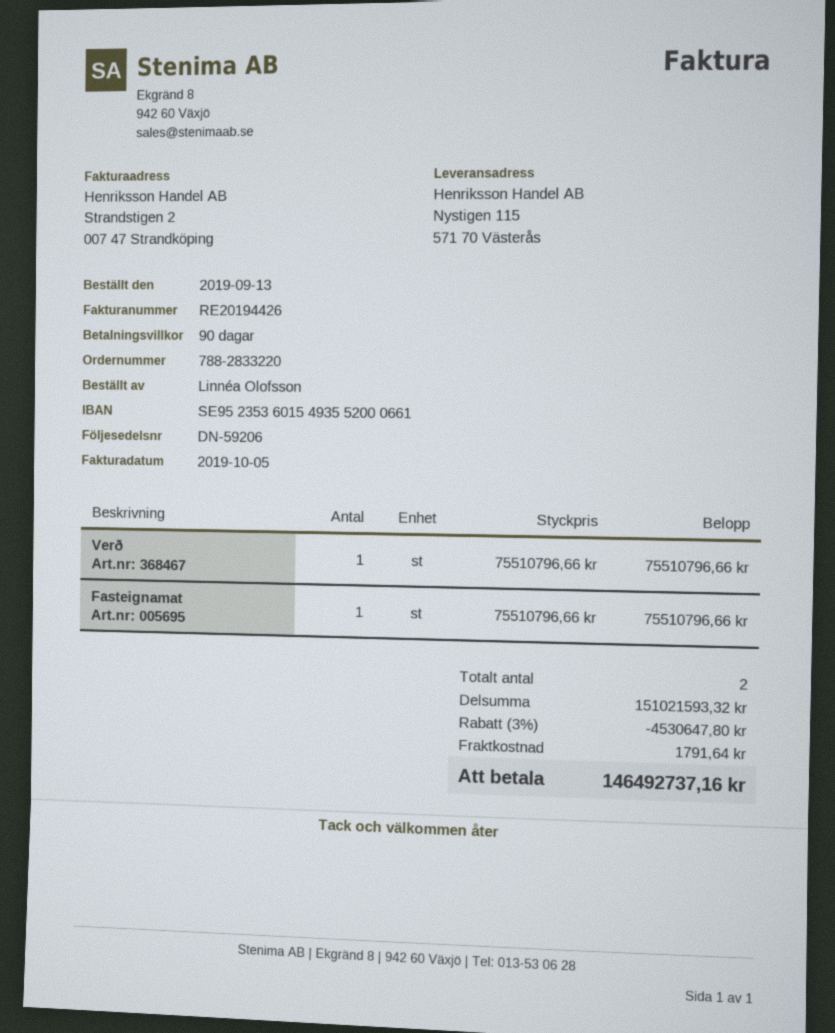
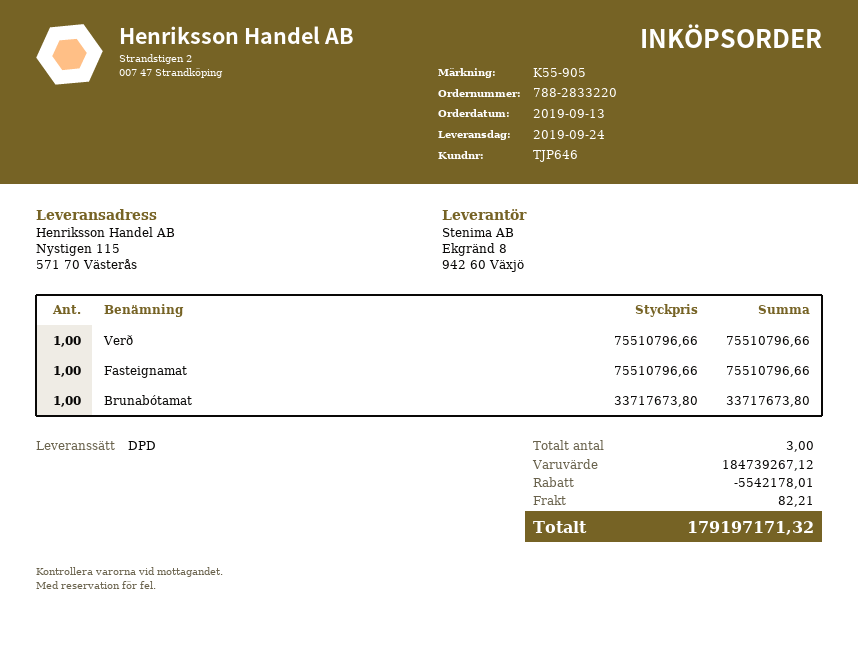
Brunabótamat: none -> 1 x 33717673.80 = 33717673.80
total quantity: 2 -> 3
subtotal: 151021593.32 -> 184739267.12
discount: 4530647.80 -> 5542178.01
shipping: 1791.64 -> 82.21
total: 146492737.16 -> 179197171.32

